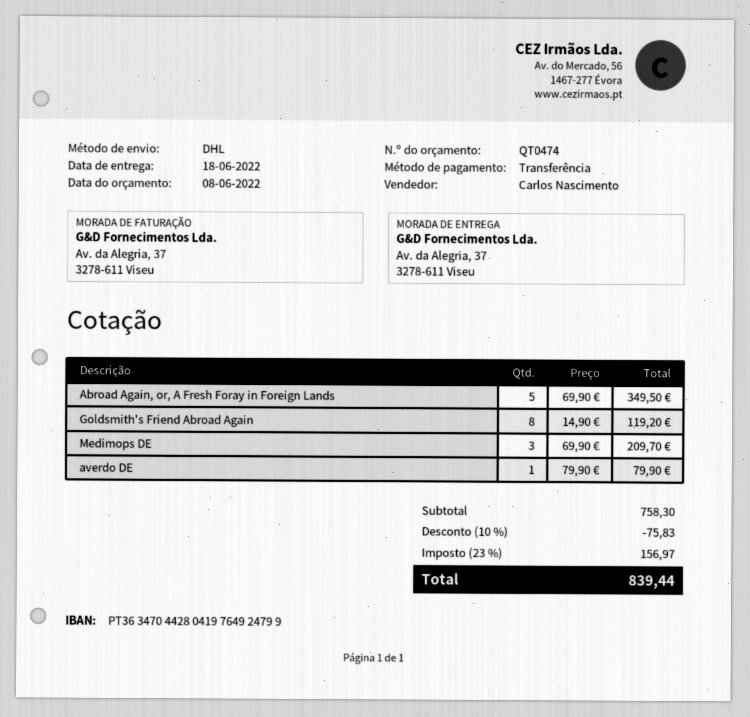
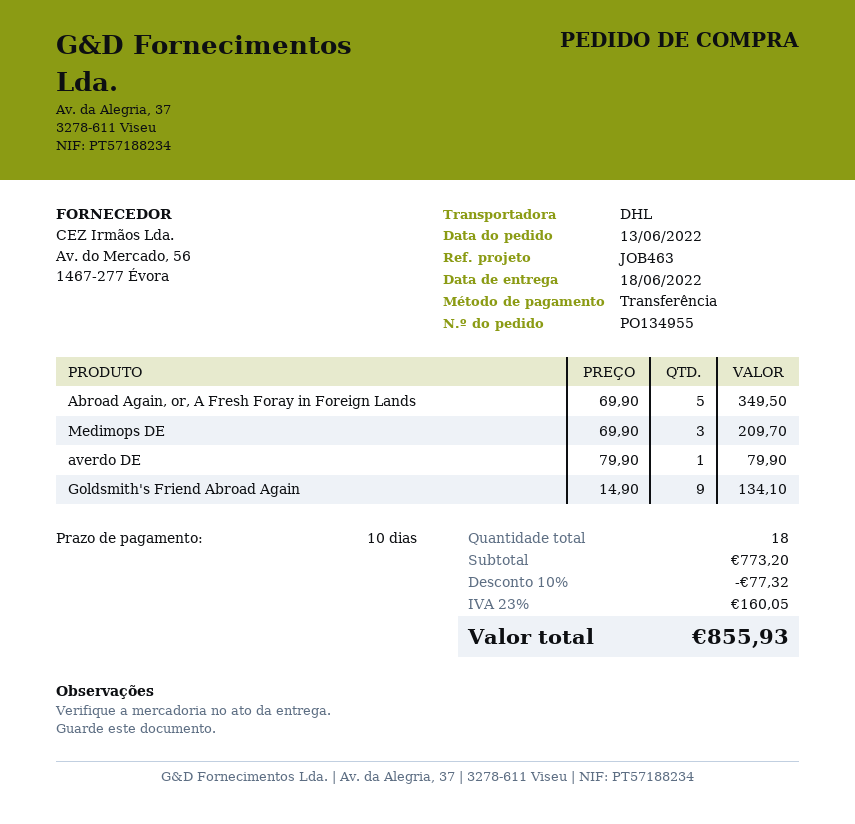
Goldsmith's Friend Abroad Again: 8 x 14.90 = 119.20 -> 9 x 14.90 = 134.10
subtotal: 758.30 -> 773.20
discount: 10% = 75.83 -> 10% = 77.32
tax: 23% = 156.97 -> 23% = 160.05
total: 839.44 -> 855.93

